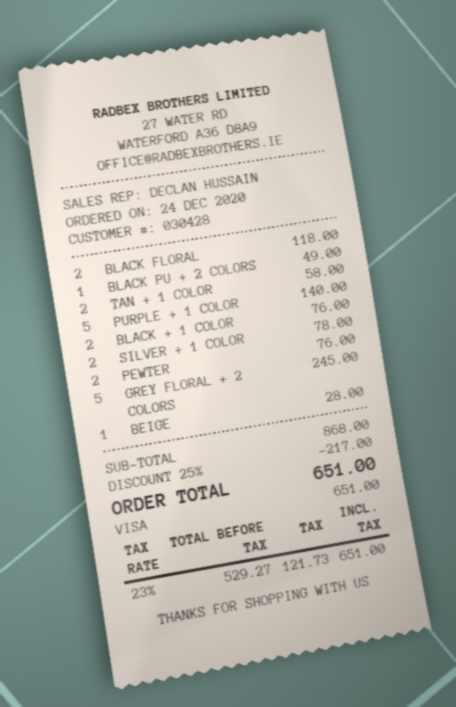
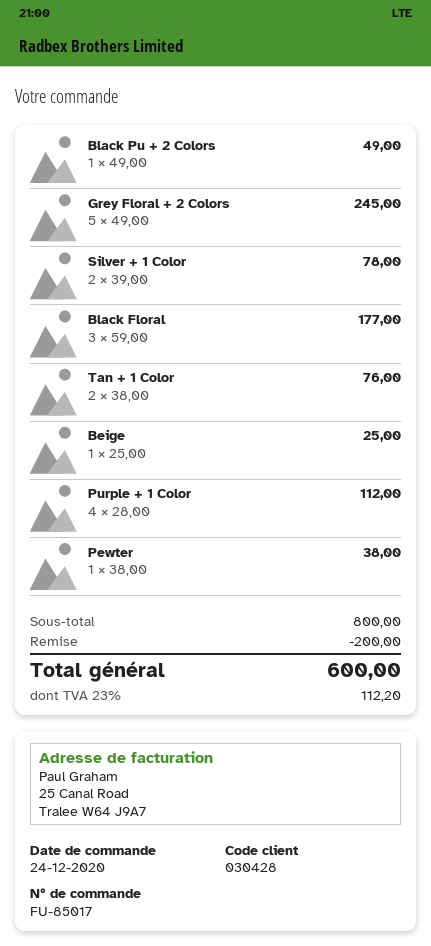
BLACK FLORAL: 2 for 118.00 -> 3 for 177.00
TAN + 1 COLOR: 2 for 58.00 -> 2 for 76.00
PURPLE + 1 COLOR: 5 for 140.00 -> 4 for 112.00
BLACK + 1 COLOR: 2 for 76.00 -> none
PEWTER: 2 for 76.00 -> 1 for 38.00
BEIGE: 1 for 28.00 -> 1 for 25.00
subtotal: 868.00 -> 800.00
discount: 217.00 -> 200.00
tax: 23% = 121.73 -> 23% = 112.20
total: 651.00 -> 600.00

